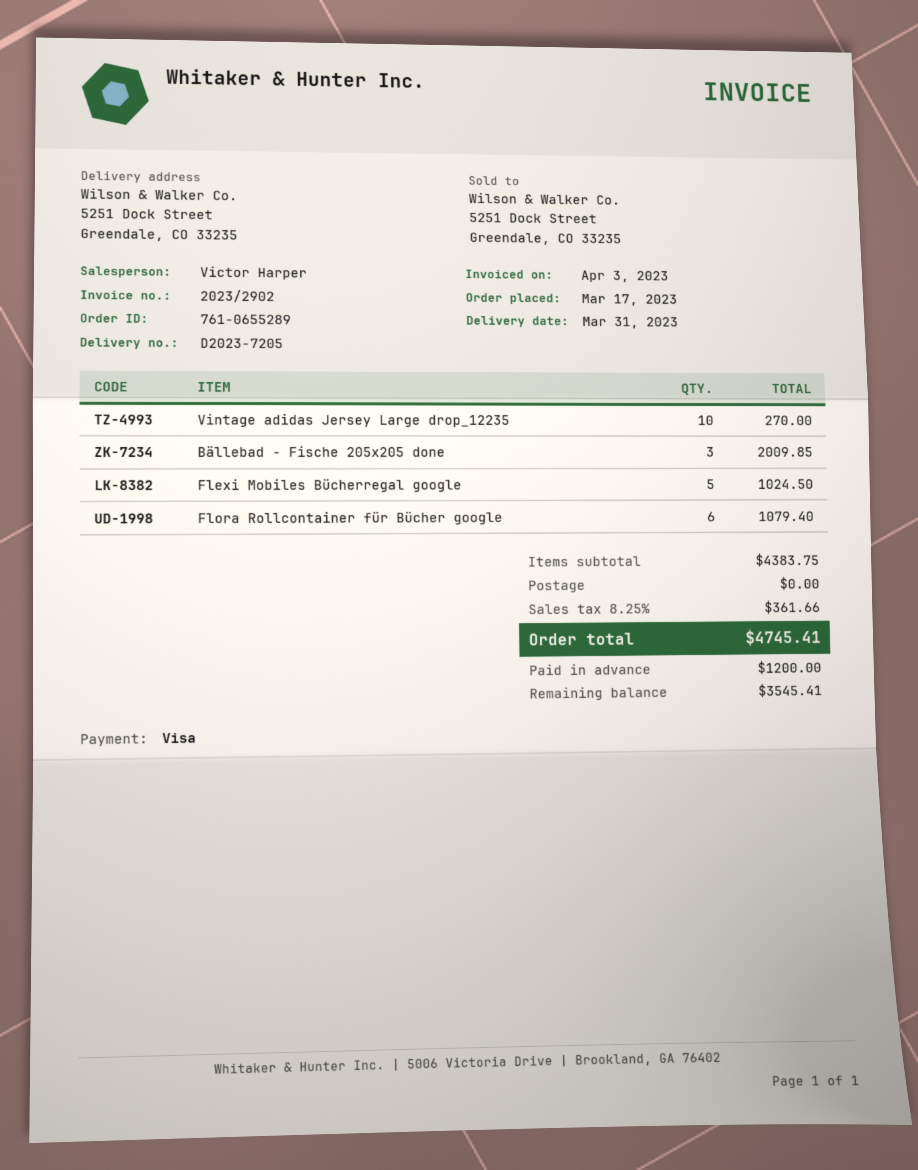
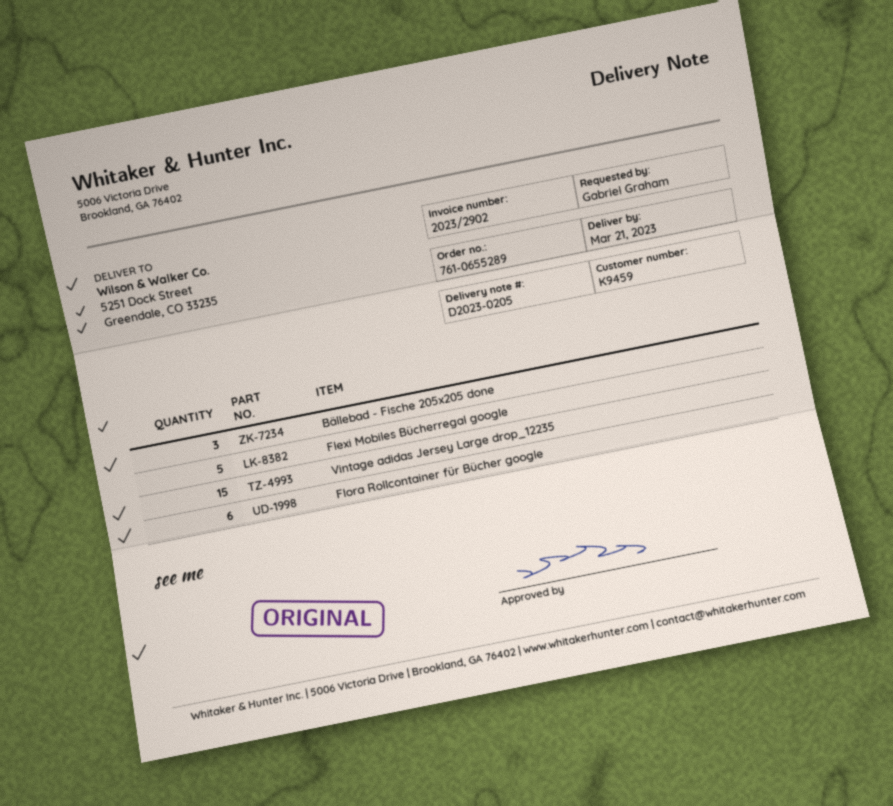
delivery note number: D2023-7205 -> D2023-0205
delivery date: 2023-03-31 -> 2023-03-21
Vintage adidas Jersey Large drop_12235: 10 -> 15

